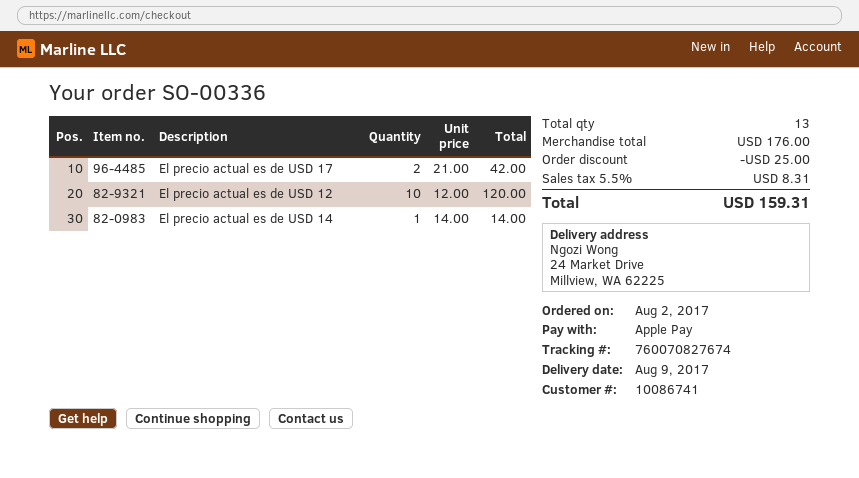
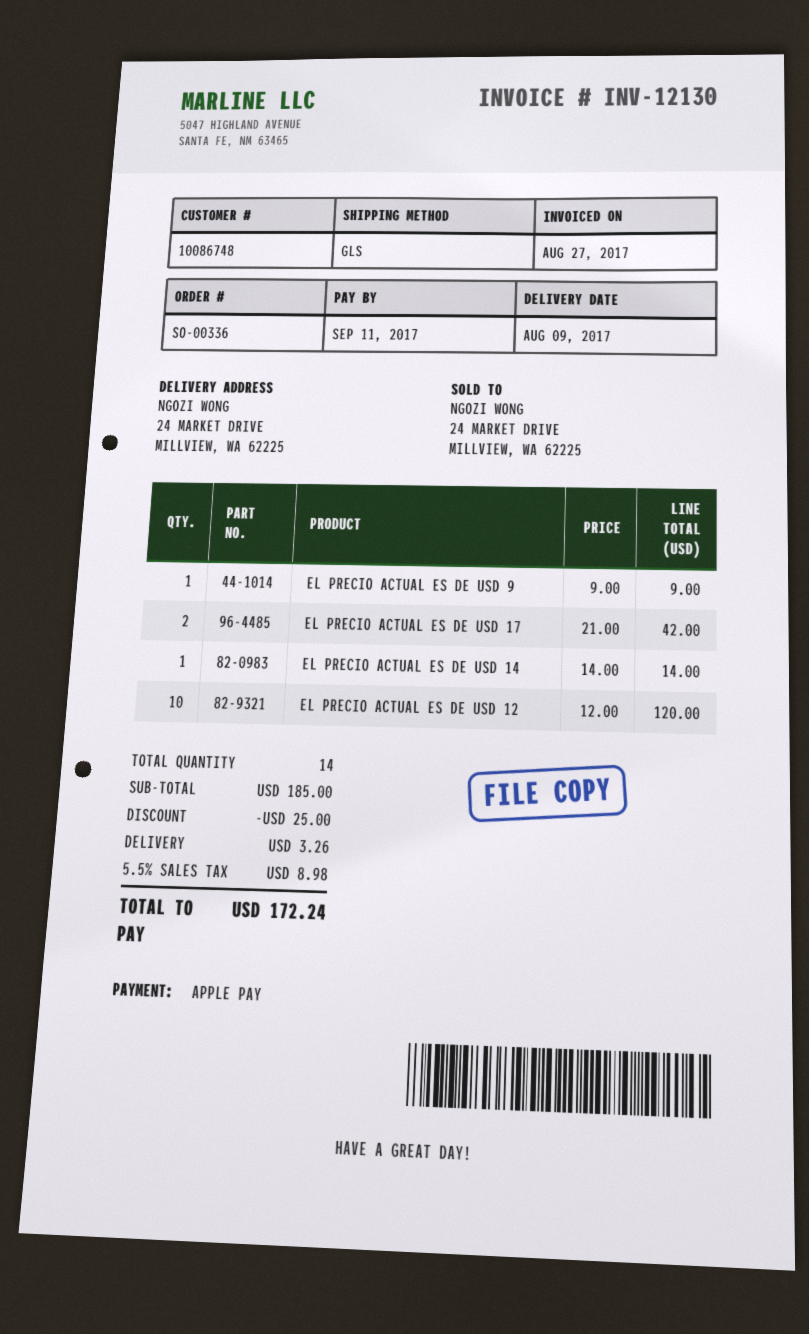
customer number: 10086741 -> 10086748
EL PRECIO ACTUAL ES DE USD 9: none -> 1 x 9.00 = 9.00
total quantity: 13 -> 14
subtotal: 176.00 -> 185.00
shipping: none -> 3.26
tax: 5.5% = 8.31 -> 5.5% = 8.98
total: 159.31 -> 172.24

